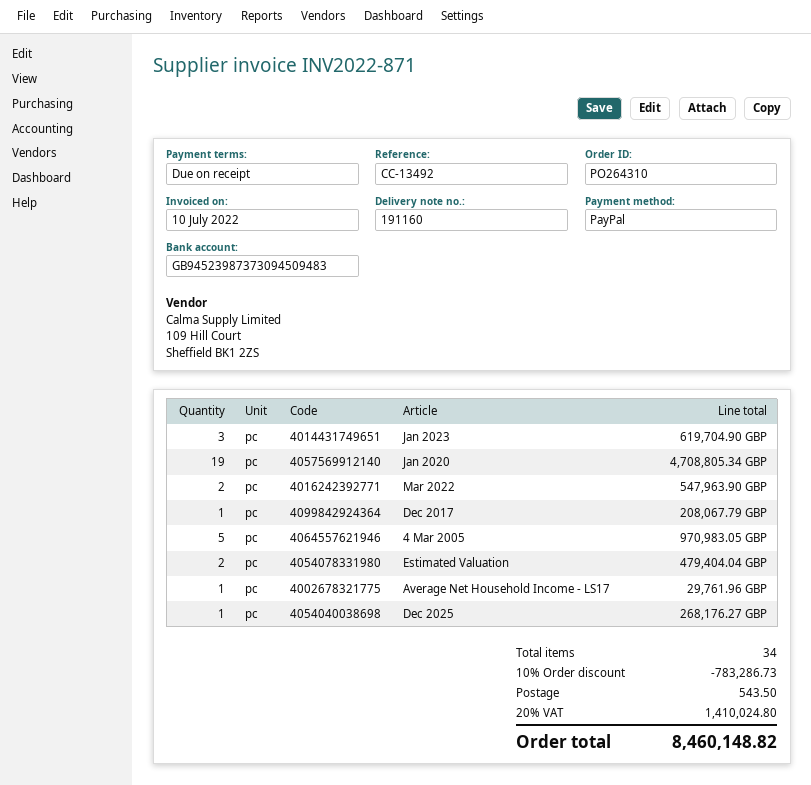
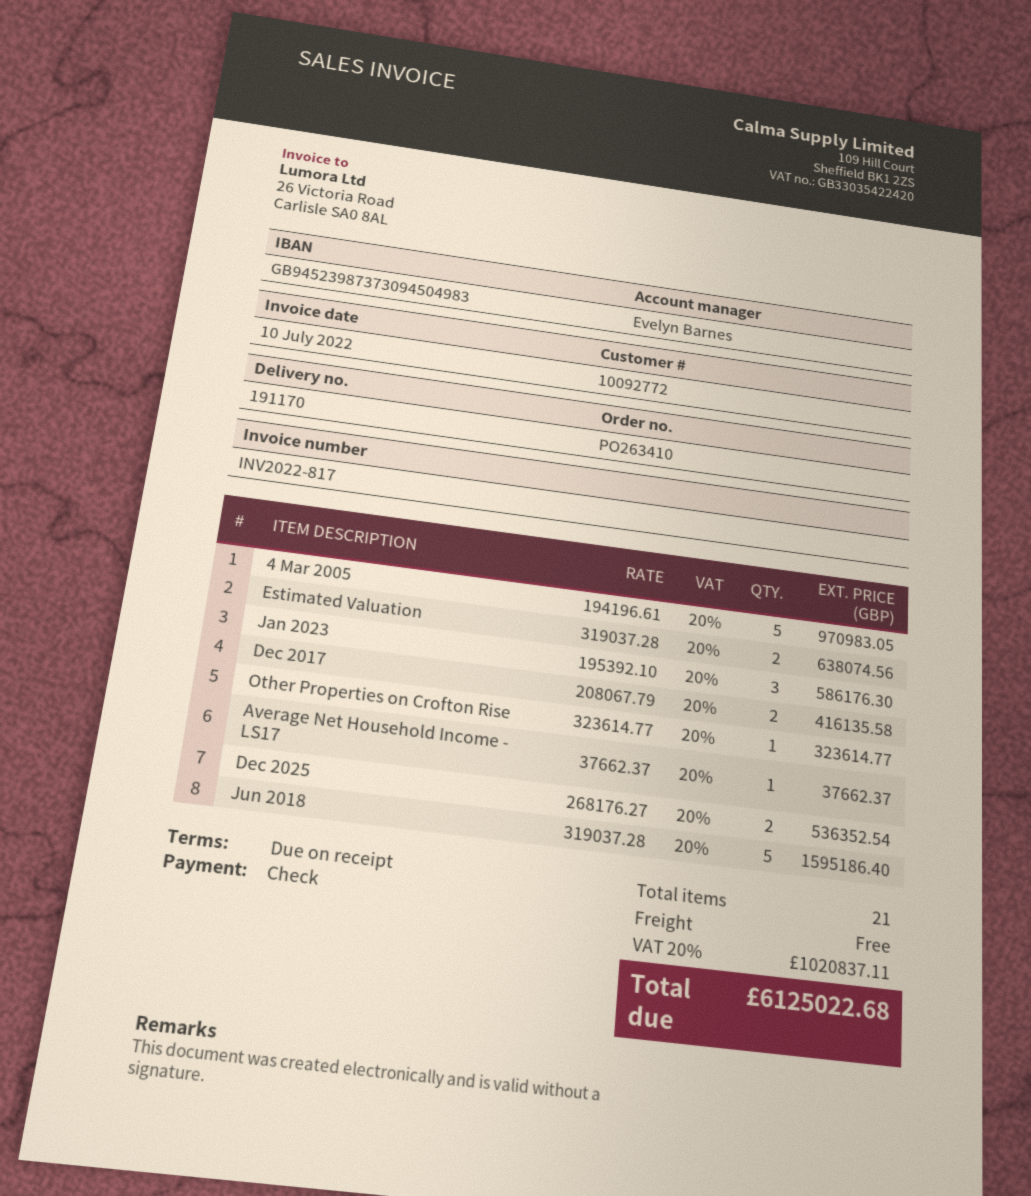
order number: PO264310 -> PO263410
delivery note number: 191160 -> 191170
invoice number: INV2022-871 -> INV2022-817
payment method: PayPal -> cheque
bank account: GB94523987373094509483 -> GB94523987373094504983
Jan 2023: 3 for 619704.90 -> 3 for 586176.30
Jan 2020: 19 for 4708805.34 -> none
Mar 2022: 2 for 547963.90 -> none
Dec 2017: 1 for 208067.79 -> 2 for 416135.58
Estimated Valuation: 2 for 479404.04 -> 2 for 638074.56
Average Net Household Income - LS17: 1 for 29761.96 -> 1 for 37662.37
Dec 2025: 1 for 268176.27 -> 2 for 536352.54
Other Properties on Crofton Rise: none -> 1 for 323614.77
Jun 2018: none -> 5 for 1595186.40
total quantity: 34 -> 21
discount: 10% = 783286.73 -> none
shipping: 543.50 -> 0.00
tax: 20% = 1410024.80 -> 20% = 1020837.11
total: 8460148.82 -> 6125022.68

